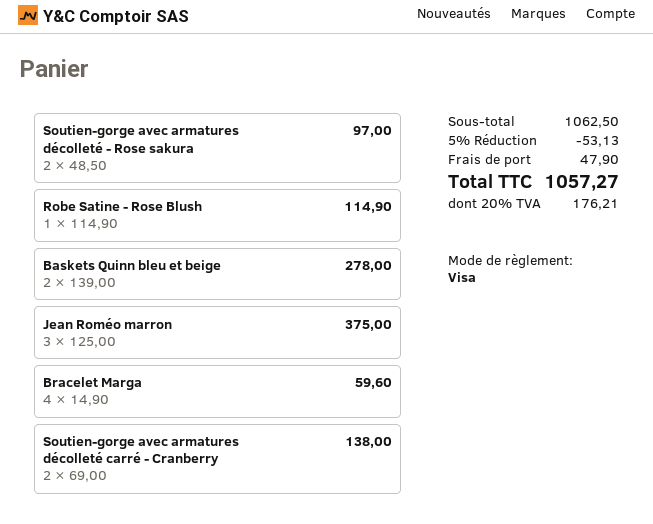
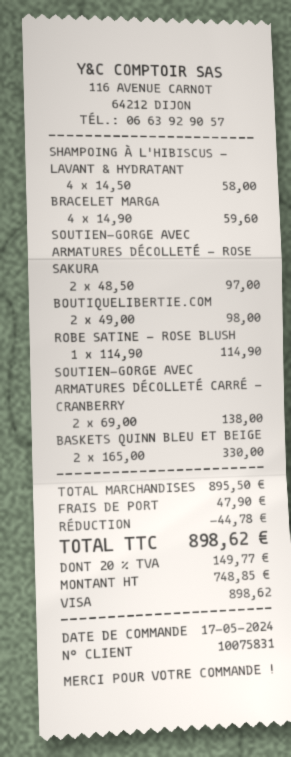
Baskets Quinn bleu et beige: 2 x 139.00 = 278.00 -> 2 x 165.00 = 330.00
Jean Roméo marron: 3 x 125.00 = 375.00 -> none
SHAMPOING À L'HIBISCUS - LAVANT & HYDRATANT: none -> 4 x 14.50 = 58.00
BOUTIQUELIBERTIE.COM: none -> 2 x 49.00 = 98.00
subtotal: 1062.50 -> 895.50
discount: 53.13 -> 44.78
tax: 20% = 176.21 -> 20% = 149.77
total: 1057.27 -> 898.62

